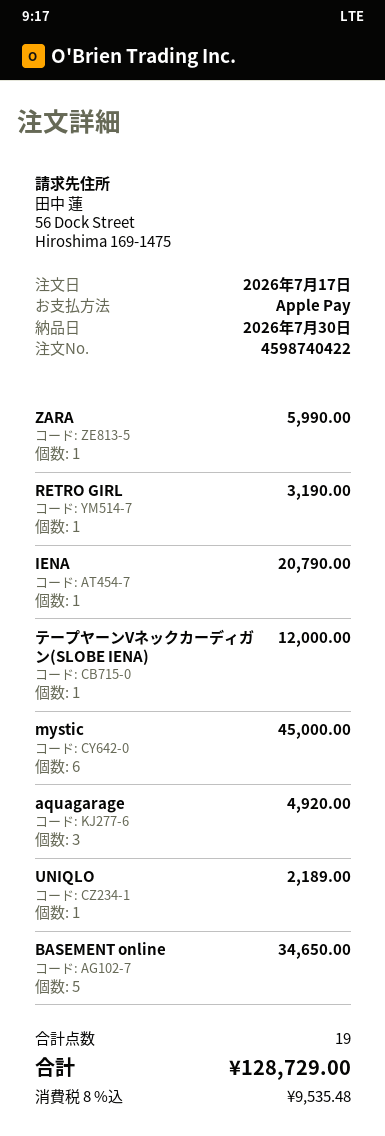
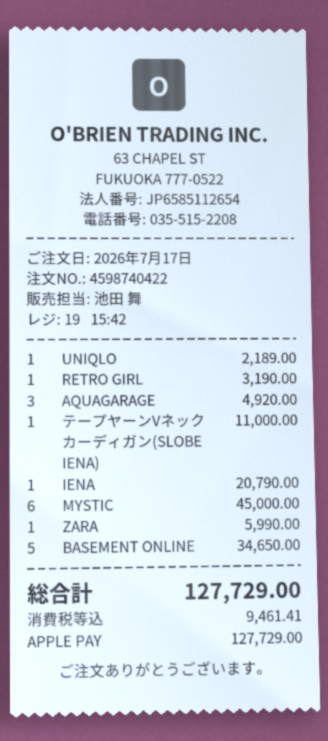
テープヤーンVネックカーディガン(SLOBE IENA): 1 for 12000.00 -> 1 for 11000.00
tax: 9535.48 -> 9461.41
total: 128729.00 -> 127729.00

